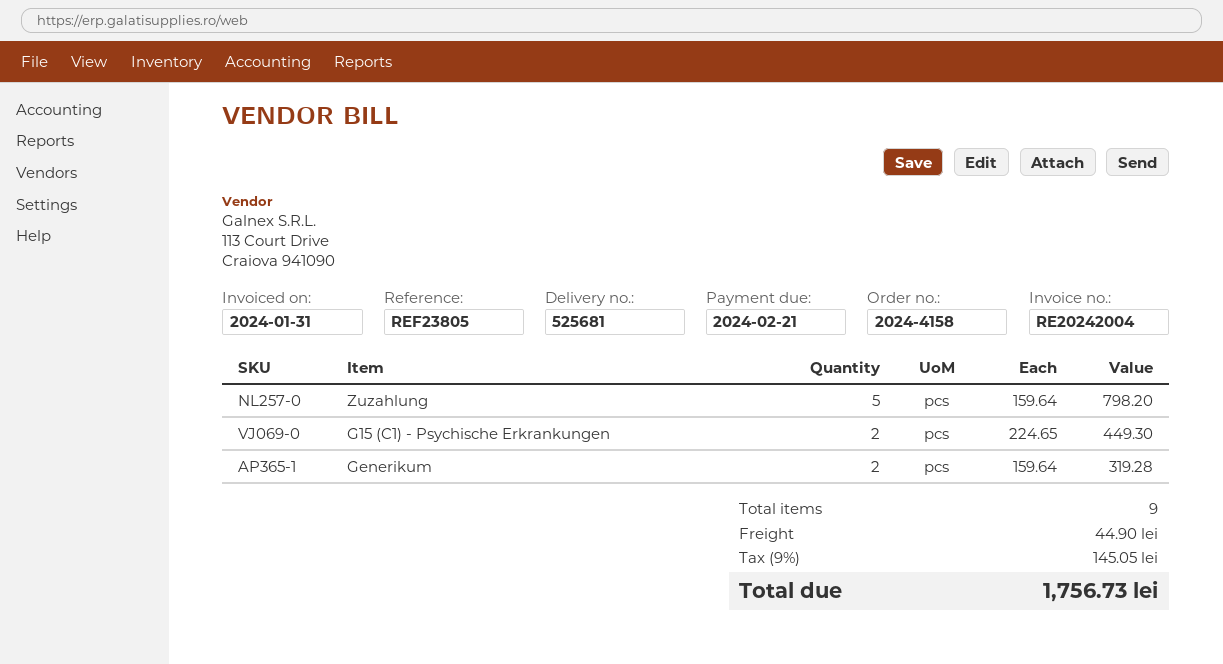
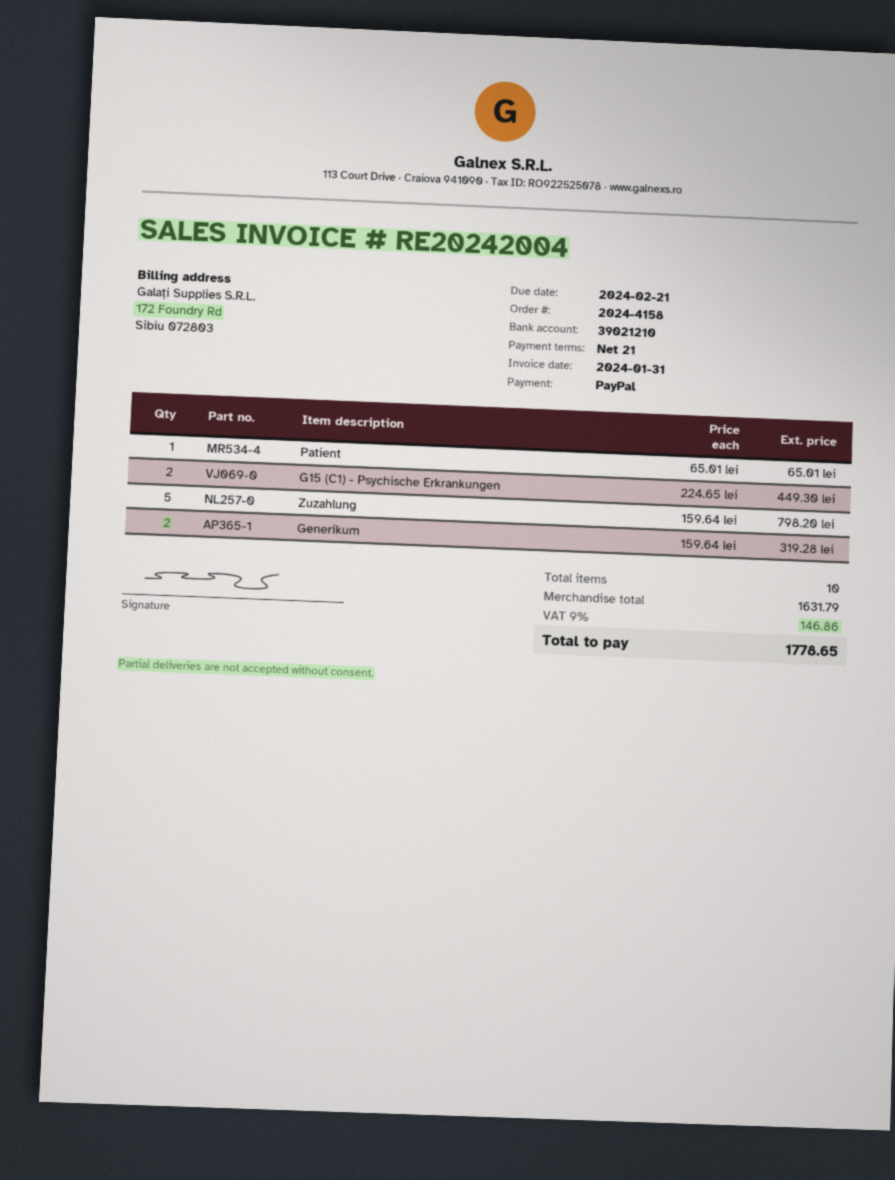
Patient: none -> 1 x 65.01 = 65.01
total quantity: 9 -> 10
shipping: 44.90 -> none
tax: 9% = 145.05 -> 9% = 146.86
total: 1756.73 -> 1778.65

